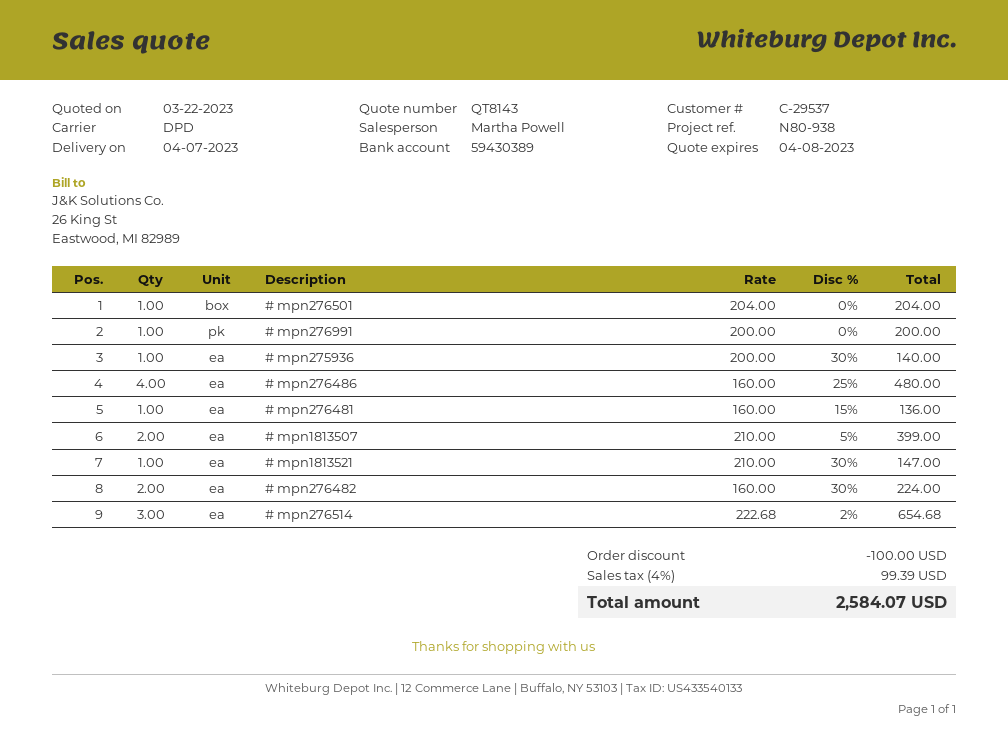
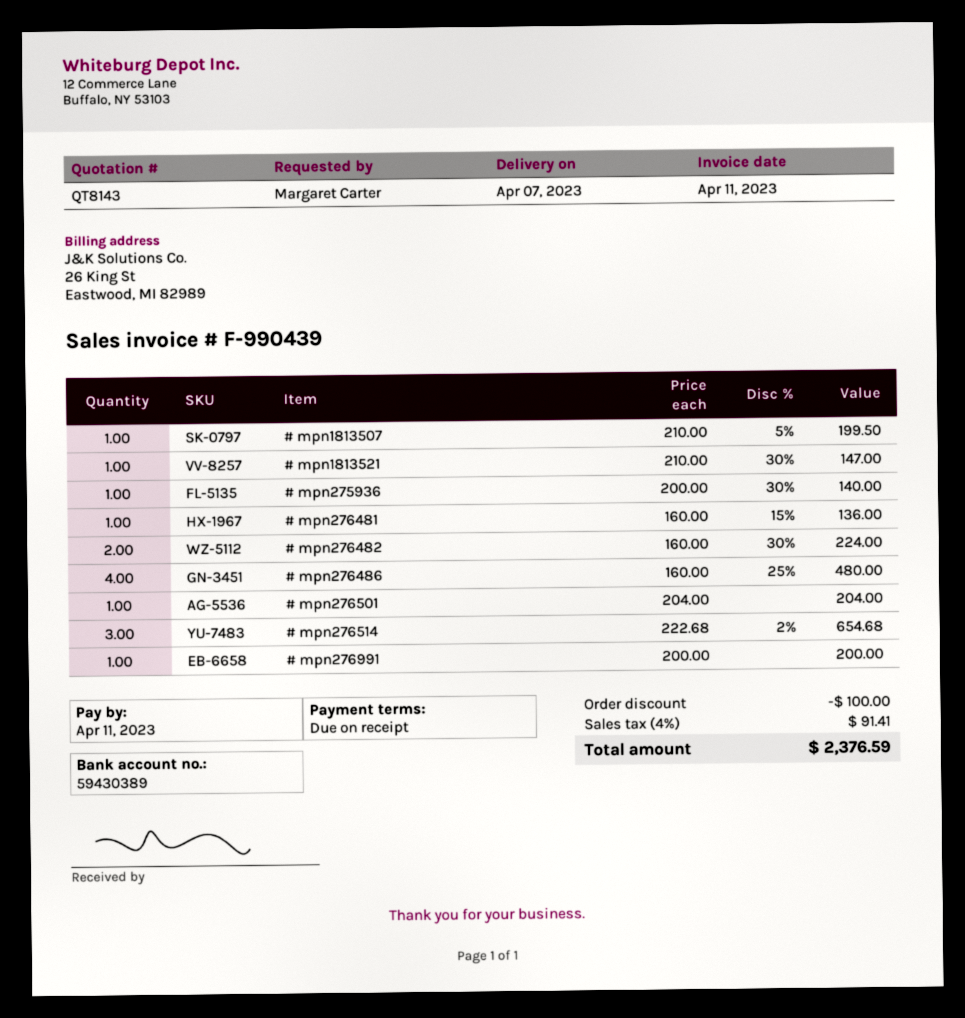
# mpn1813507: 2 x 210.00 - 5% = 399.00 -> 1 x 210.00 - 5% = 199.50
tax: 4% = 99.39 -> 4% = 91.41
total: 2584.07 -> 2376.59

